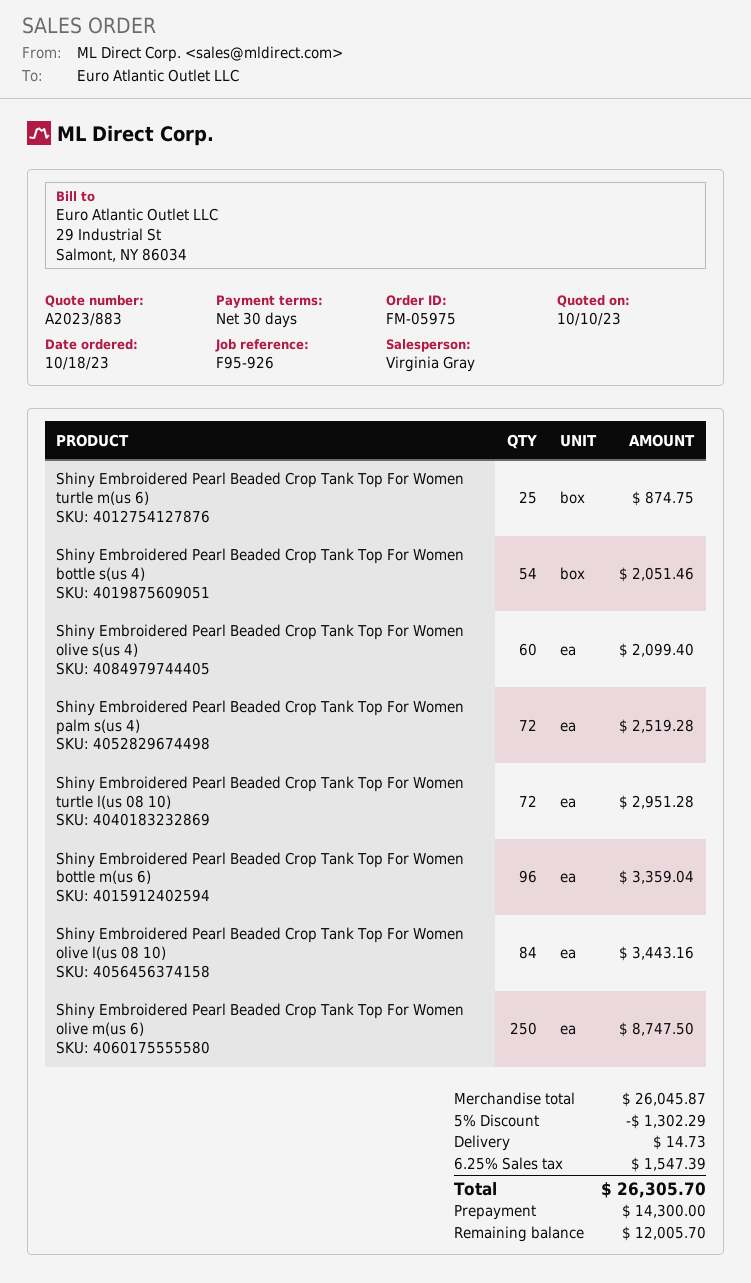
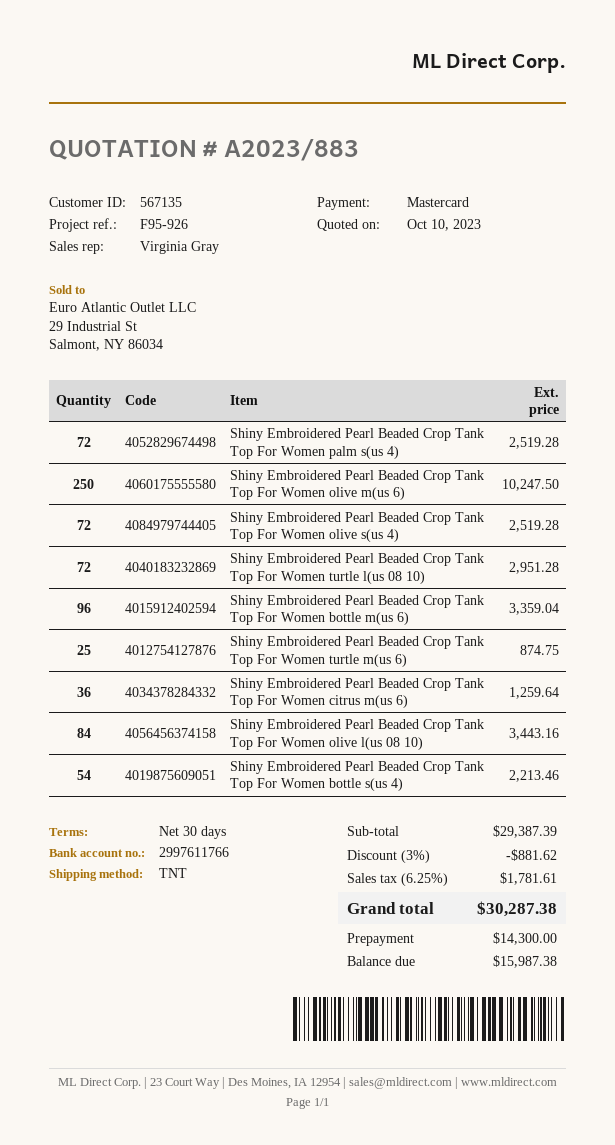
Shiny Embroidered Pearl Beaded Crop Tank Top For Women bottle s(us 4): 54 for 2051.46 -> 54 for 2213.46
Shiny Embroidered Pearl Beaded Crop Tank Top For Women olive s(us 4): 60 for 2099.40 -> 72 for 2519.28
Shiny Embroidered Pearl Beaded Crop Tank Top For Women olive m(us 6): 250 for 8747.50 -> 250 for 10247.50
Shiny Embroidered Pearl Beaded Crop Tank Top For Women citrus m(us 6): none -> 36 for 1259.64
subtotal: 26045.87 -> 29387.39
discount: 5% = 1302.29 -> 3% = 881.62
shipping: 14.73 -> none
tax: 6.25% = 1547.39 -> 6.25% = 1781.61
total: 26305.70 -> 30287.38
balance: 12005.70 -> 15987.38

